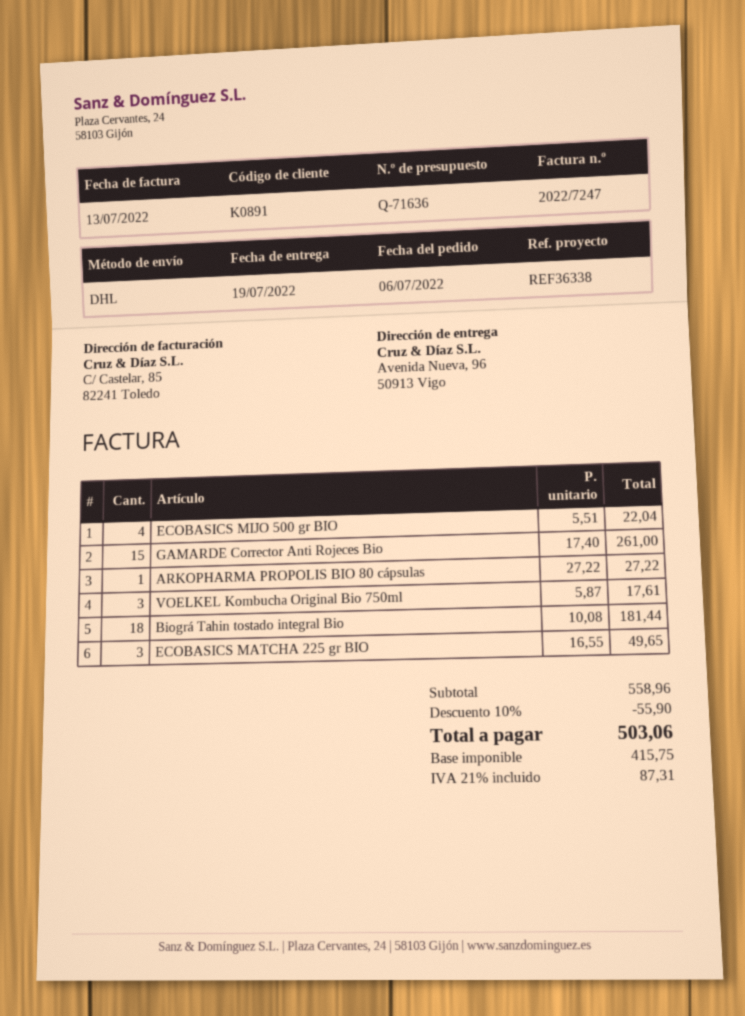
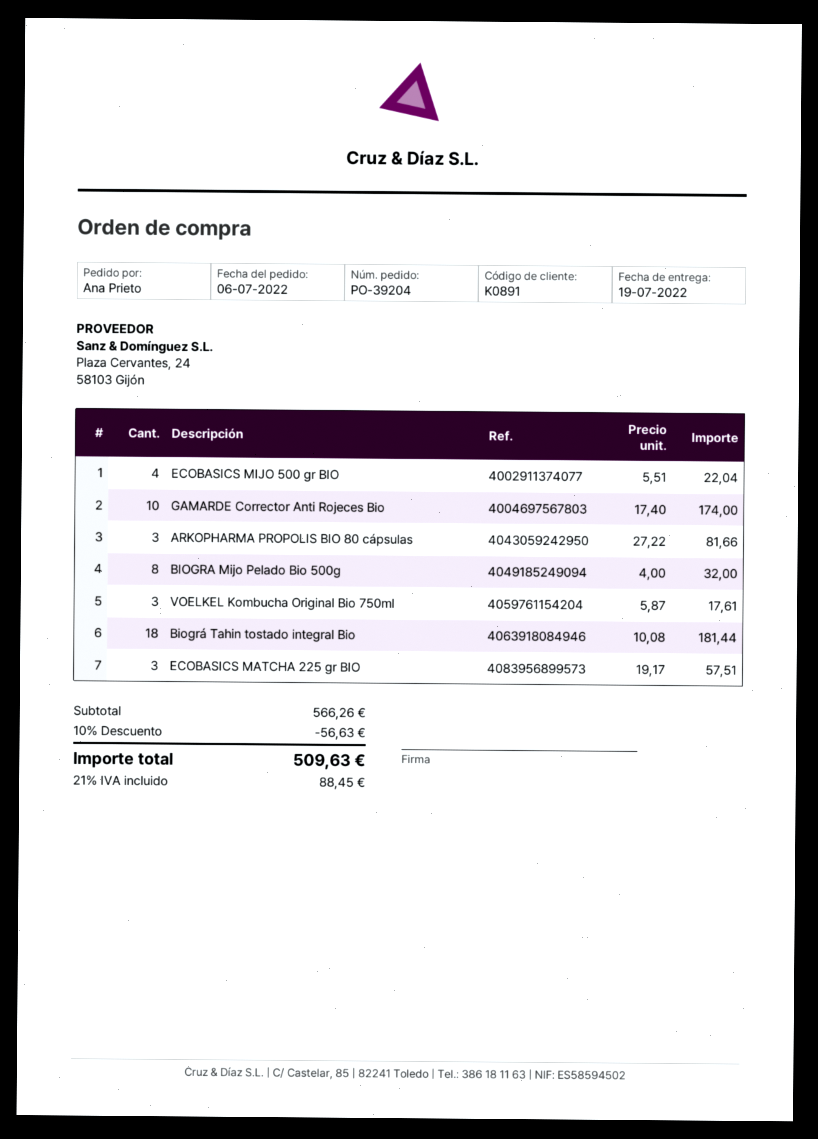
GAMARDE Corrector Anti Rojeces Bio: 15 x 17.40 = 261.00 -> 10 x 17.40 = 174.00
ARKOPHARMA PROPOLIS BIO 80 cápsulas: 1 x 27.22 = 27.22 -> 3 x 27.22 = 81.66
ECOBASICS MATCHA 225 gr BIO: 3 x 16.55 = 49.65 -> 3 x 19.17 = 57.51
BIOGRA Mijo Pelado Bio 500g: none -> 8 x 4.00 = 32.00
subtotal: 558.96 -> 566.26
discount: 10% = 55.90 -> 10% = 56.63
tax: 21% = 87.31 -> 21% = 88.45
total: 503.06 -> 509.63

